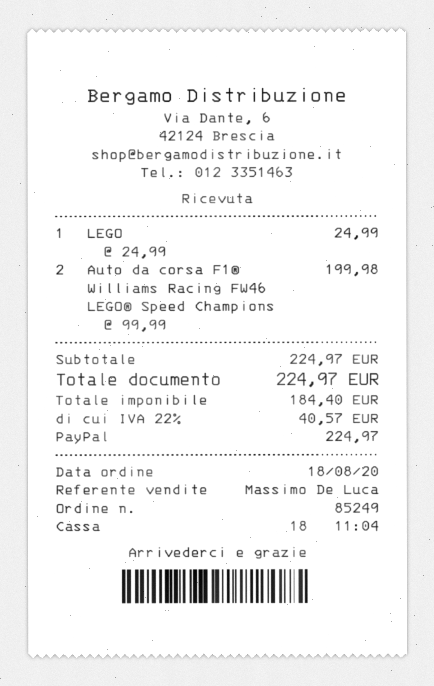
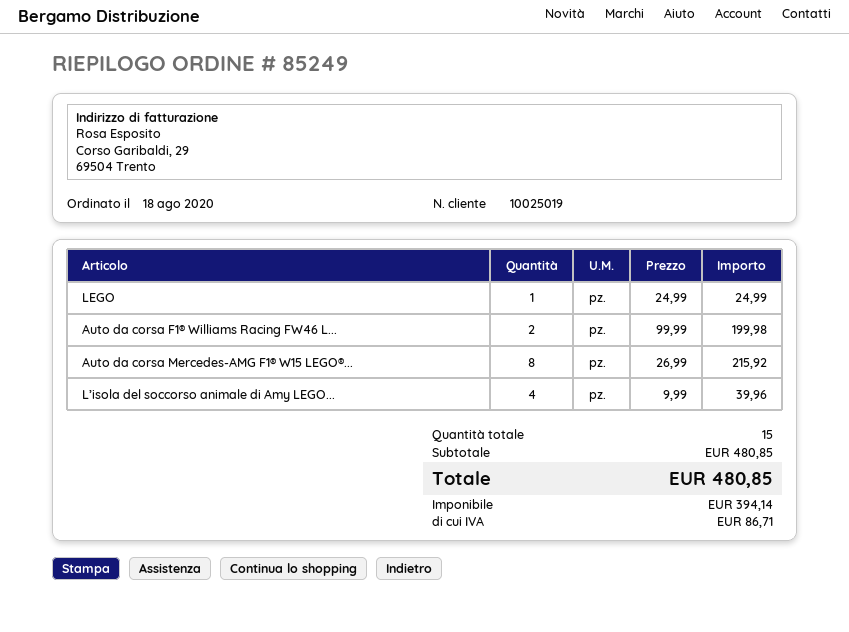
Auto da corsa Mercedes-AMG F1® W15 LEGO®...: none -> 8 x 26.99 = 215.92
L’isola del soccorso animale di Amy LEGO...: none -> 4 x 9.99 = 39.96
subtotal: 224.97 -> 480.85
net: 184.40 -> 394.14
tax: 40.57 -> 86.71
total: 224.97 -> 480.85

